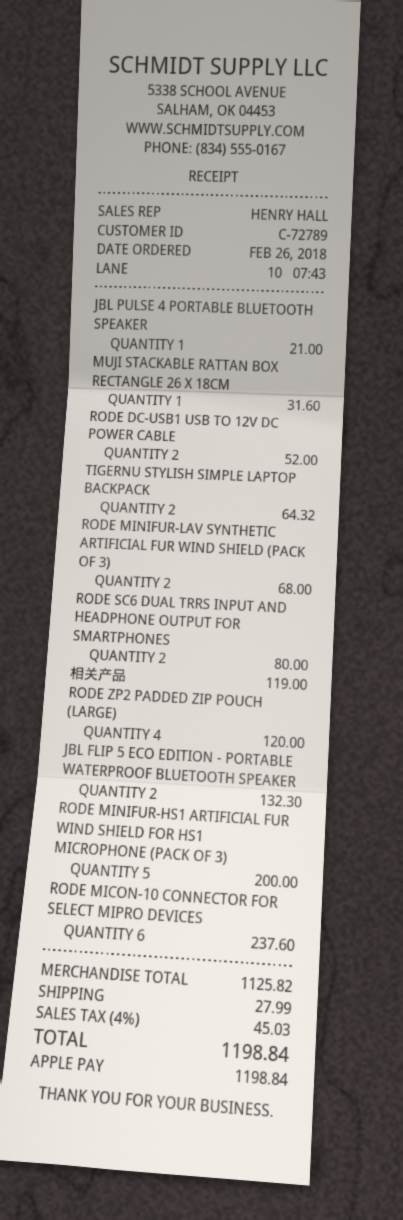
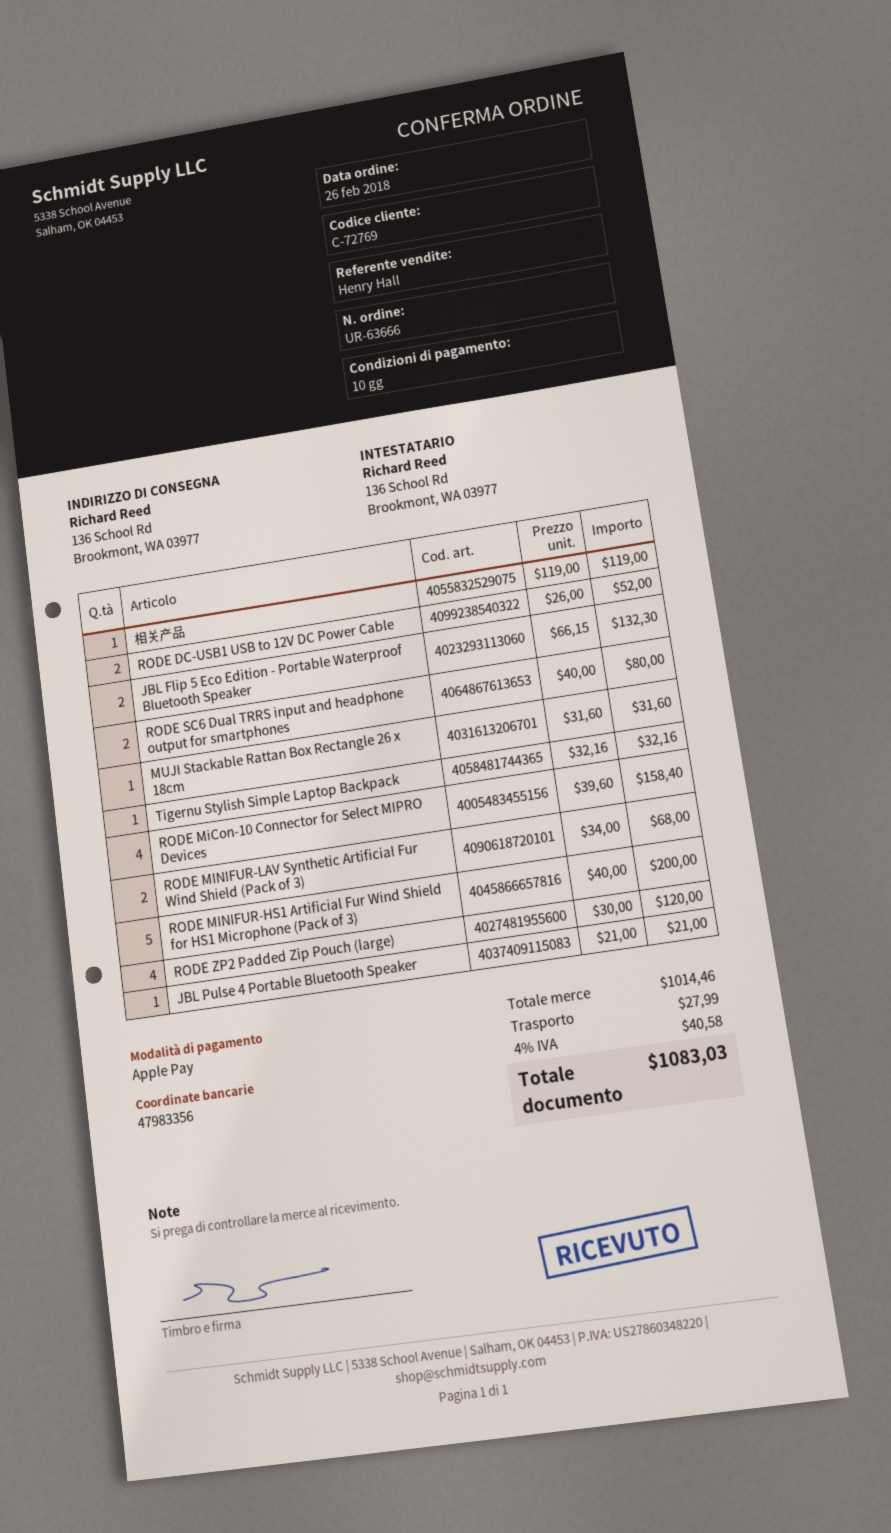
customer number: C-72789 -> C-72769
TIGERNU STYLISH SIMPLE LAPTOP BACKPACK: 2 for 64.32 -> 1 for 32.16
RODE MICON-10 CONNECTOR FOR SELECT MIPRO DEVICES: 6 for 237.60 -> 4 for 158.40
subtotal: 1125.82 -> 1014.46
tax: 4% = 45.03 -> 4% = 40.58
total: 1198.84 -> 1083.03

